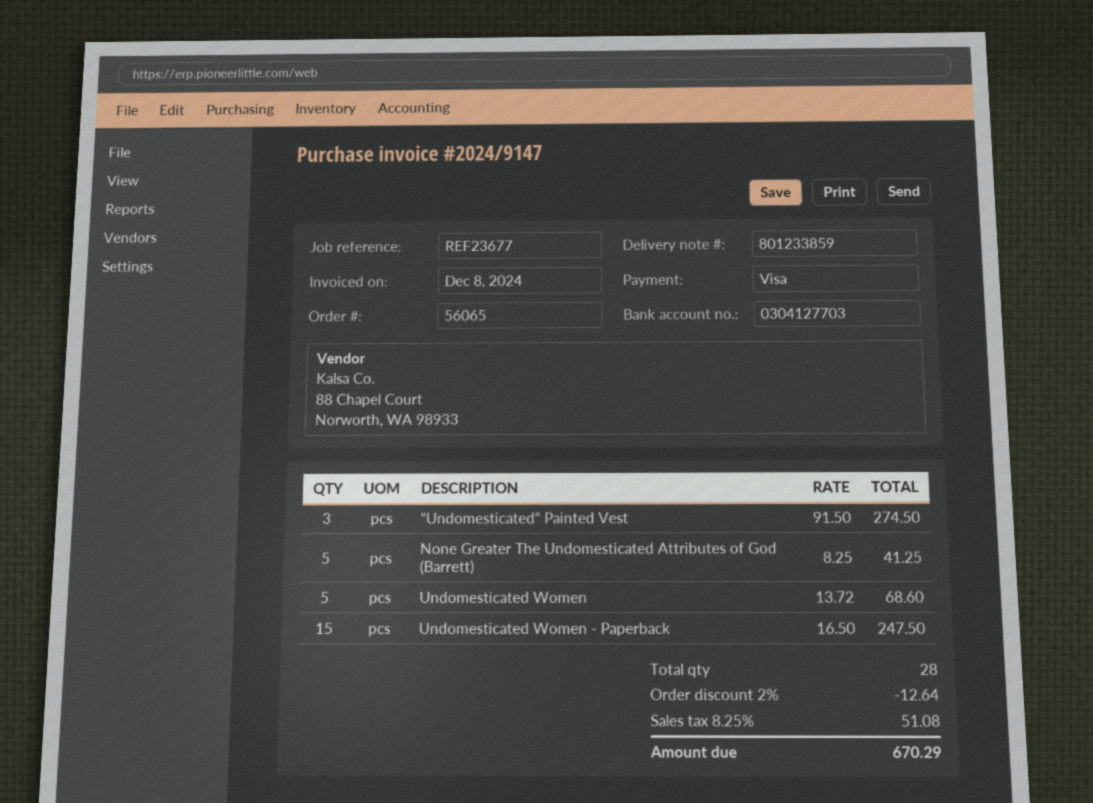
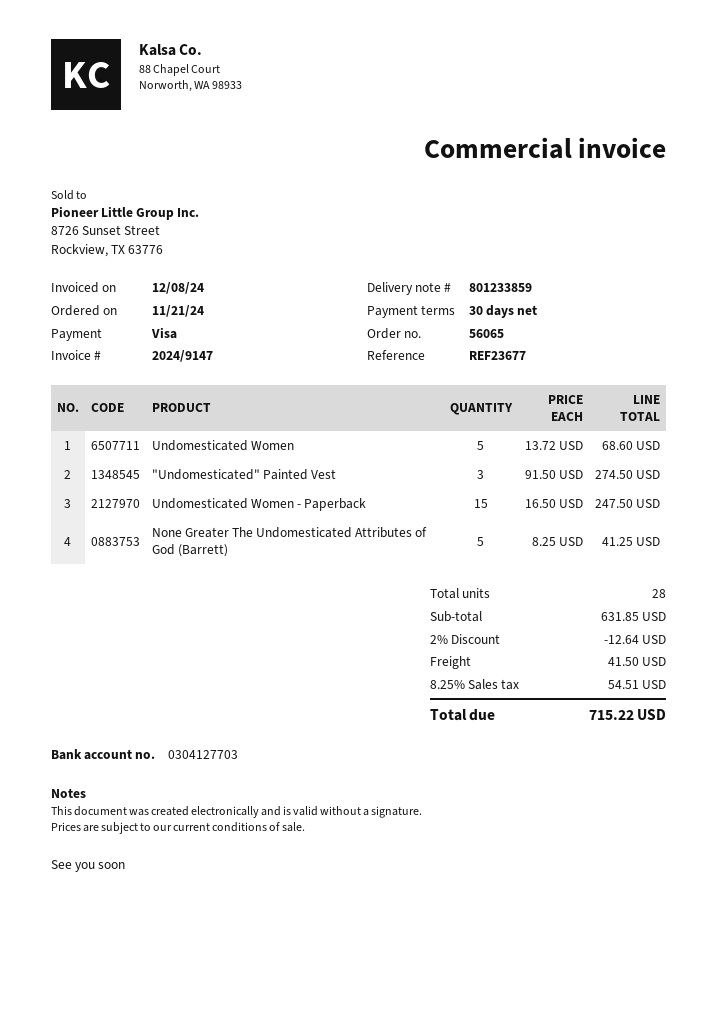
shipping: none -> 41.50
tax: 8.25% = 51.08 -> 8.25% = 54.51
total: 670.29 -> 715.22

